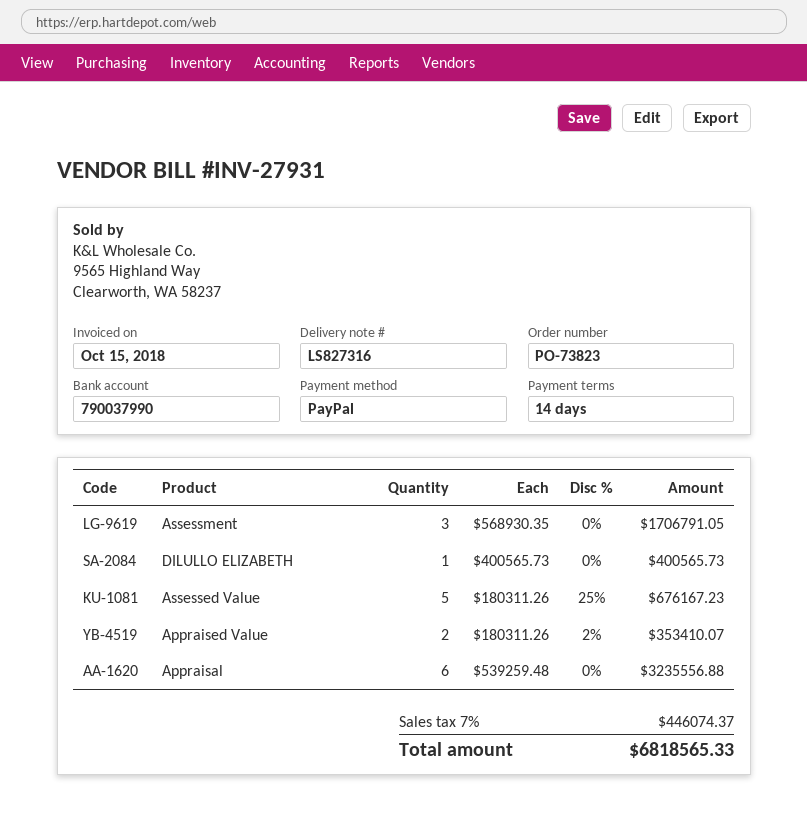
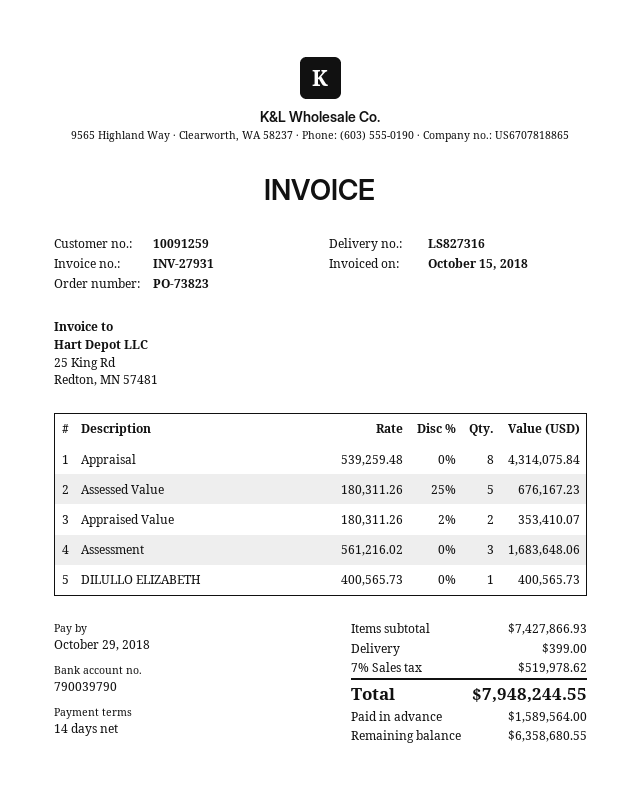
bank account: 790037990 -> 790039790
Assessment: 3 x 568930.35 = 1706791.05 -> 3 x 561216.02 = 1683648.06
Appraisal: 6 x 539259.48 = 3235556.88 -> 8 x 539259.48 = 4314075.84
shipping: none -> 399.00
tax: 7% = 446074.37 -> 7% = 519978.62
total: 6818565.33 -> 7948244.55

